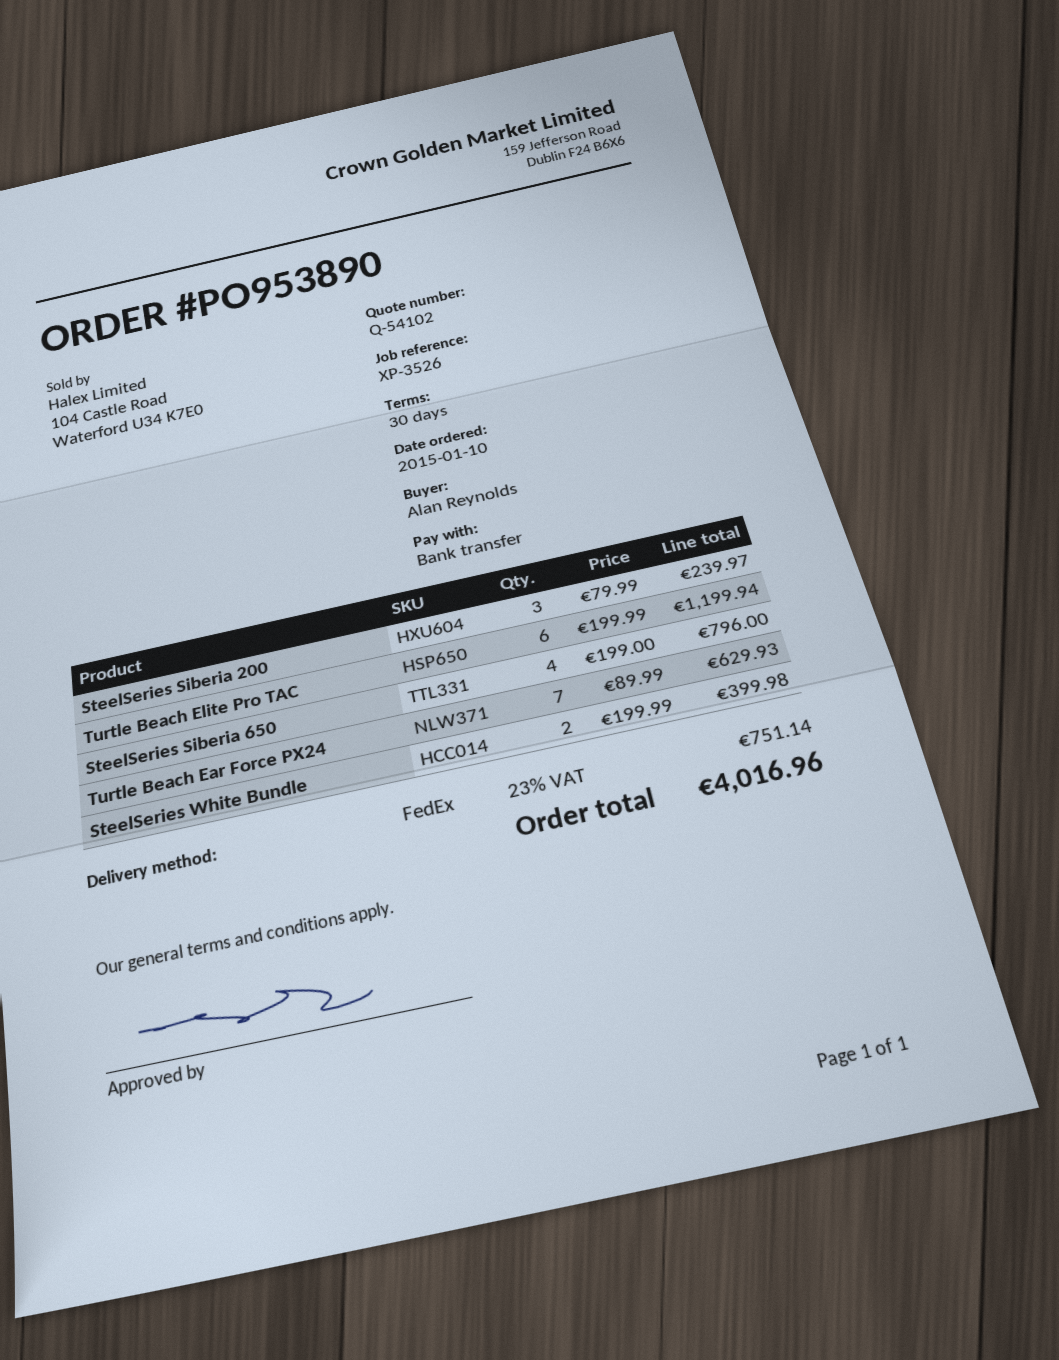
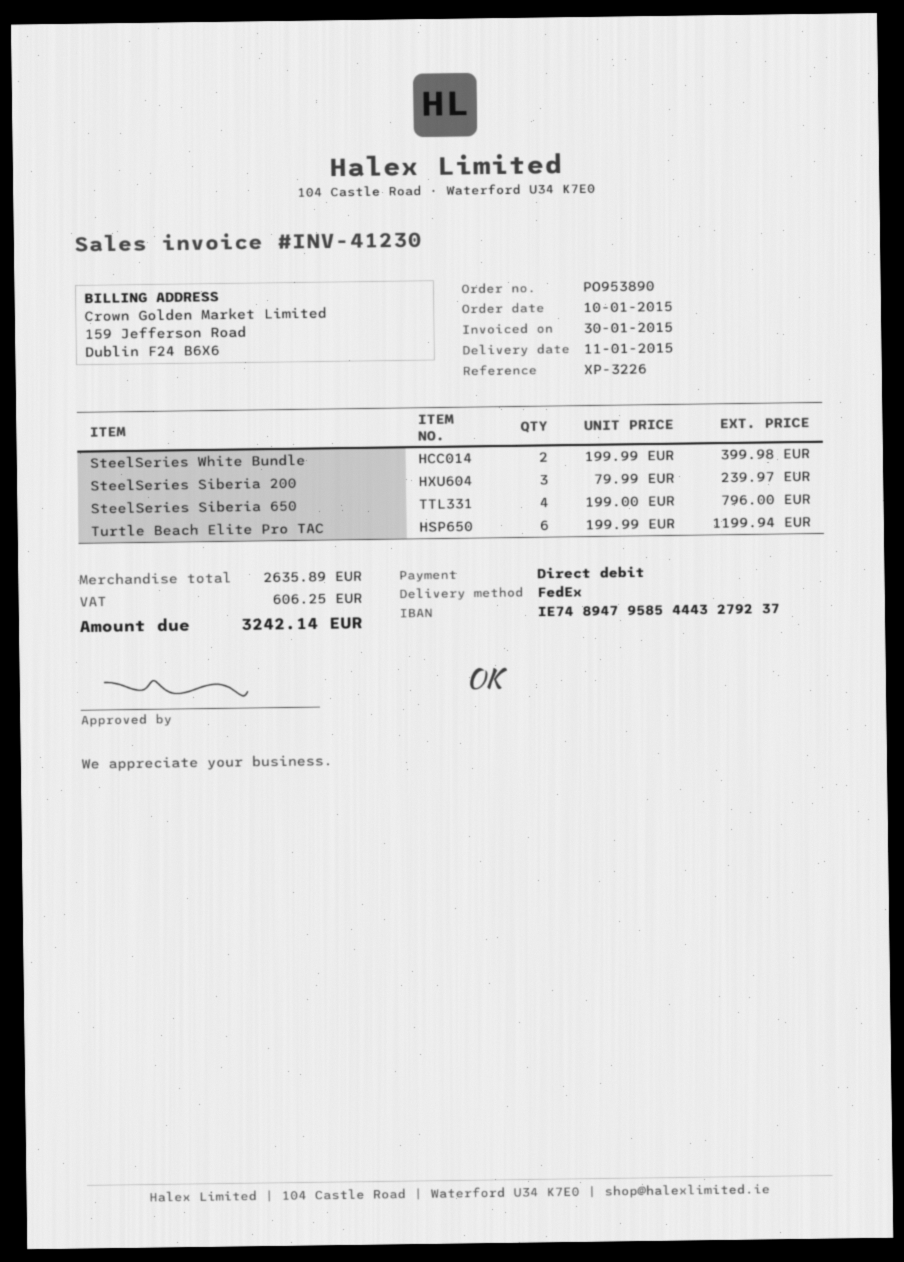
reference: XP-3526 -> XP-3226
payment method: bank transfer -> direct debit
Turtle Beach Ear Force PX24: 7 x 89.99 = 629.93 -> none
tax: 751.14 -> 606.25
total: 4016.96 -> 3242.14

